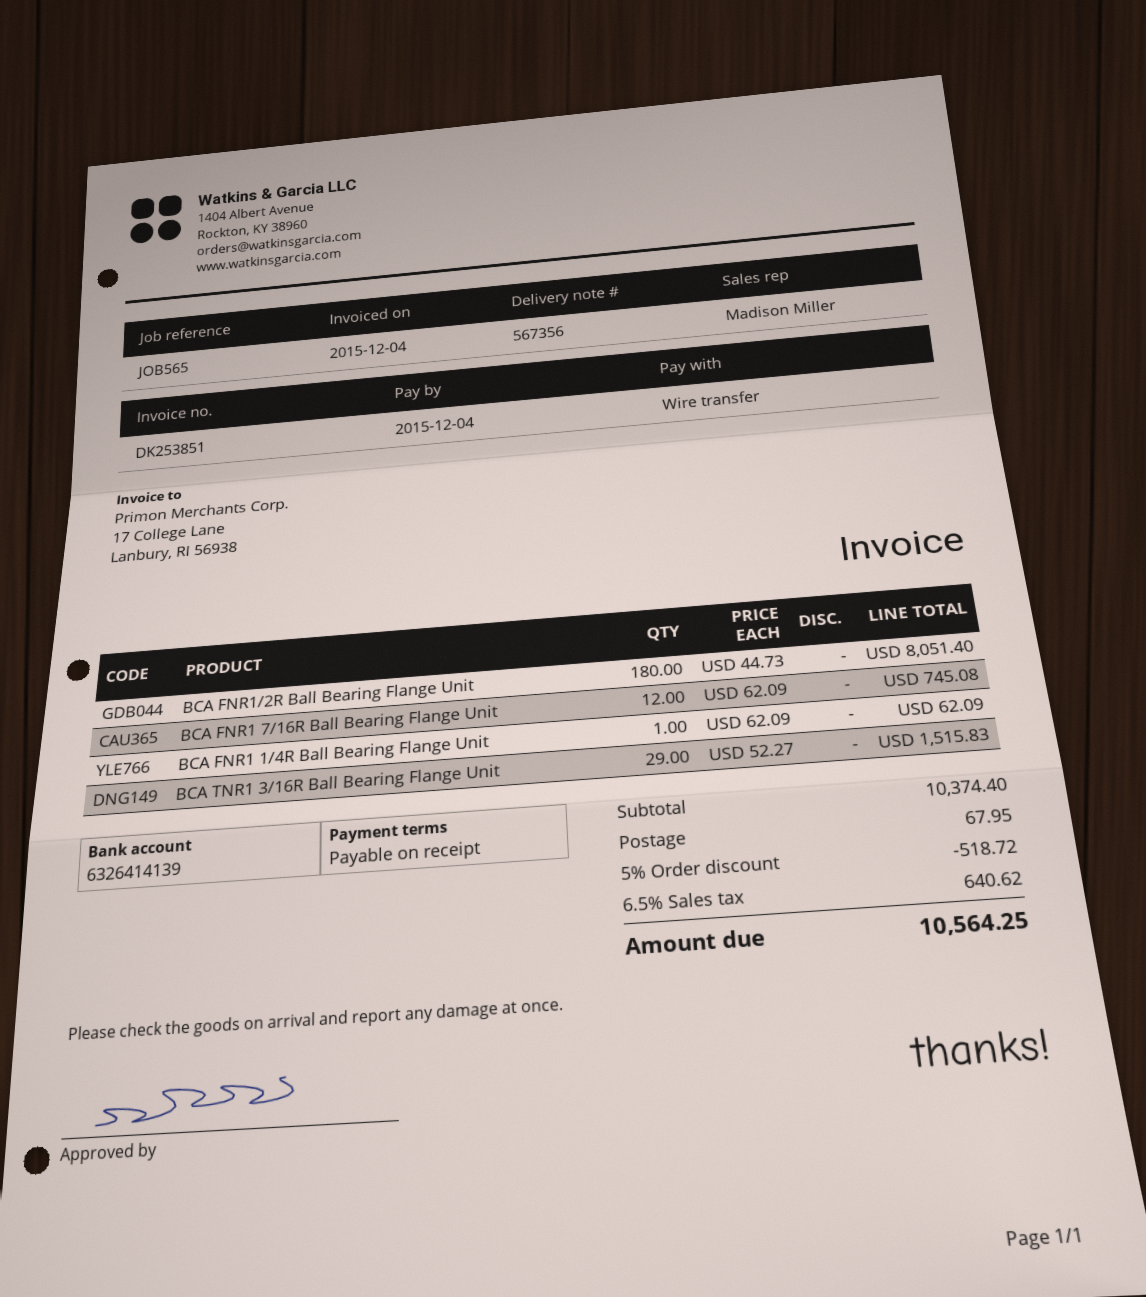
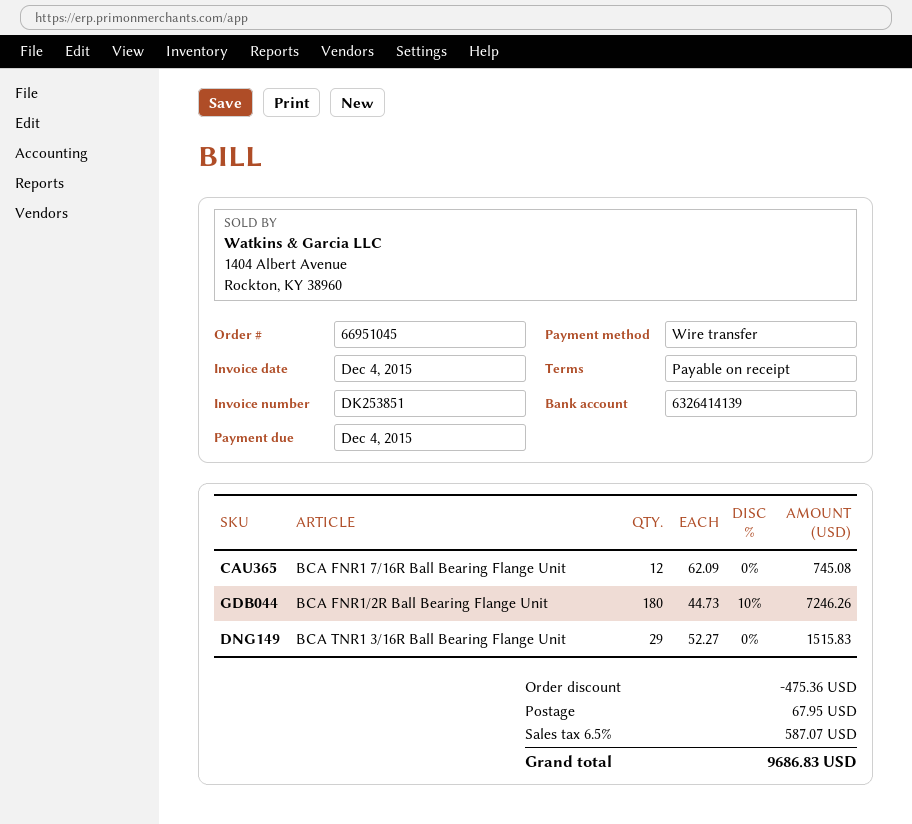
BCA FNR1/2R Ball Bearing Flange Unit: 180 x 44.73 = 8051.40 -> 180 x 44.73 - 10% = 7246.26
BCA FNR1 1/4R Ball Bearing Flange Unit: 1 x 62.09 = 62.09 -> none
discount: 518.72 -> 475.36
tax: 6.5% = 640.62 -> 6.5% = 587.07
total: 10564.25 -> 9686.83

